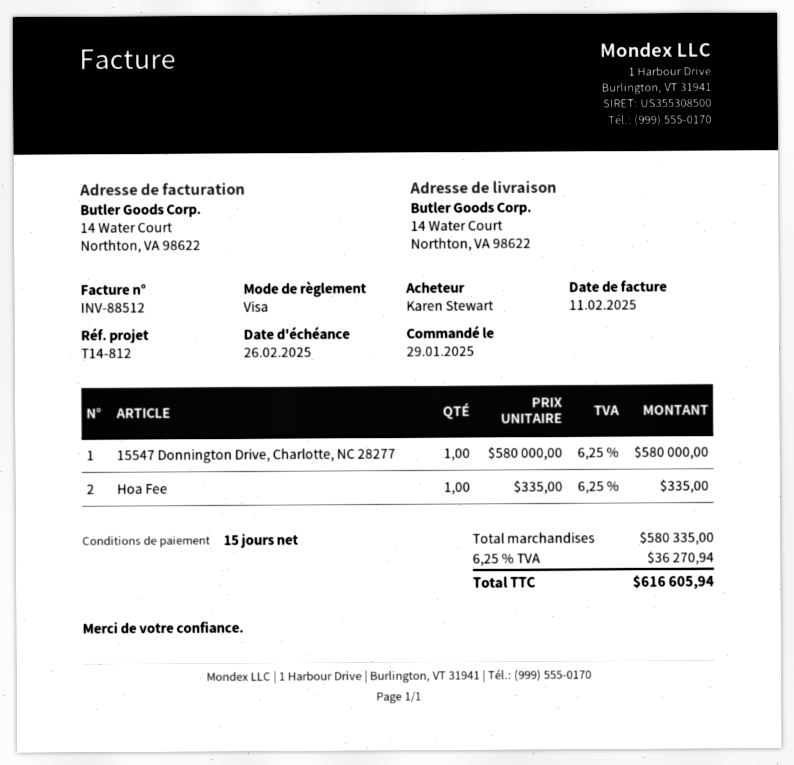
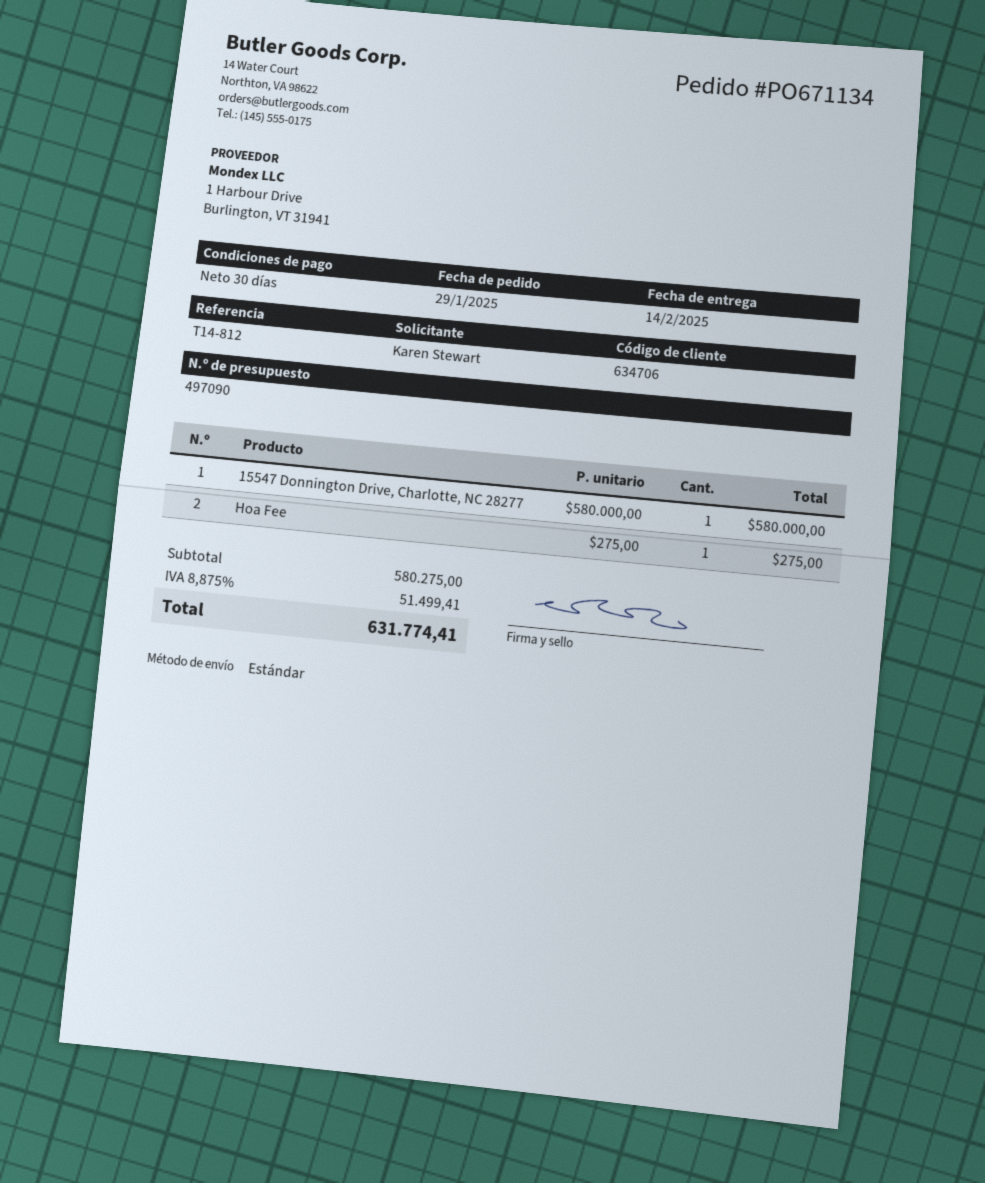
payment terms: 15 days -> 30 days
Hoa Fee: 1 x 335.00 = 335.00 -> 1 x 275.00 = 275.00
subtotal: 580335.00 -> 580275.00
tax: 6.25% = 36270.94 -> 8.875% = 51499.41
total: 616605.94 -> 631774.41

